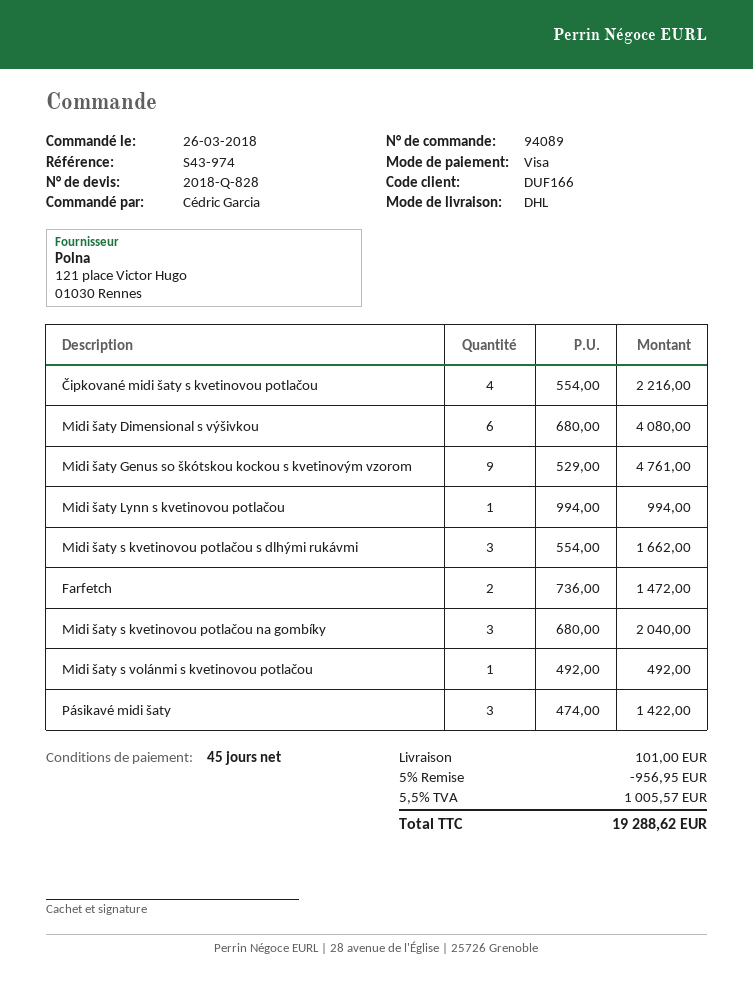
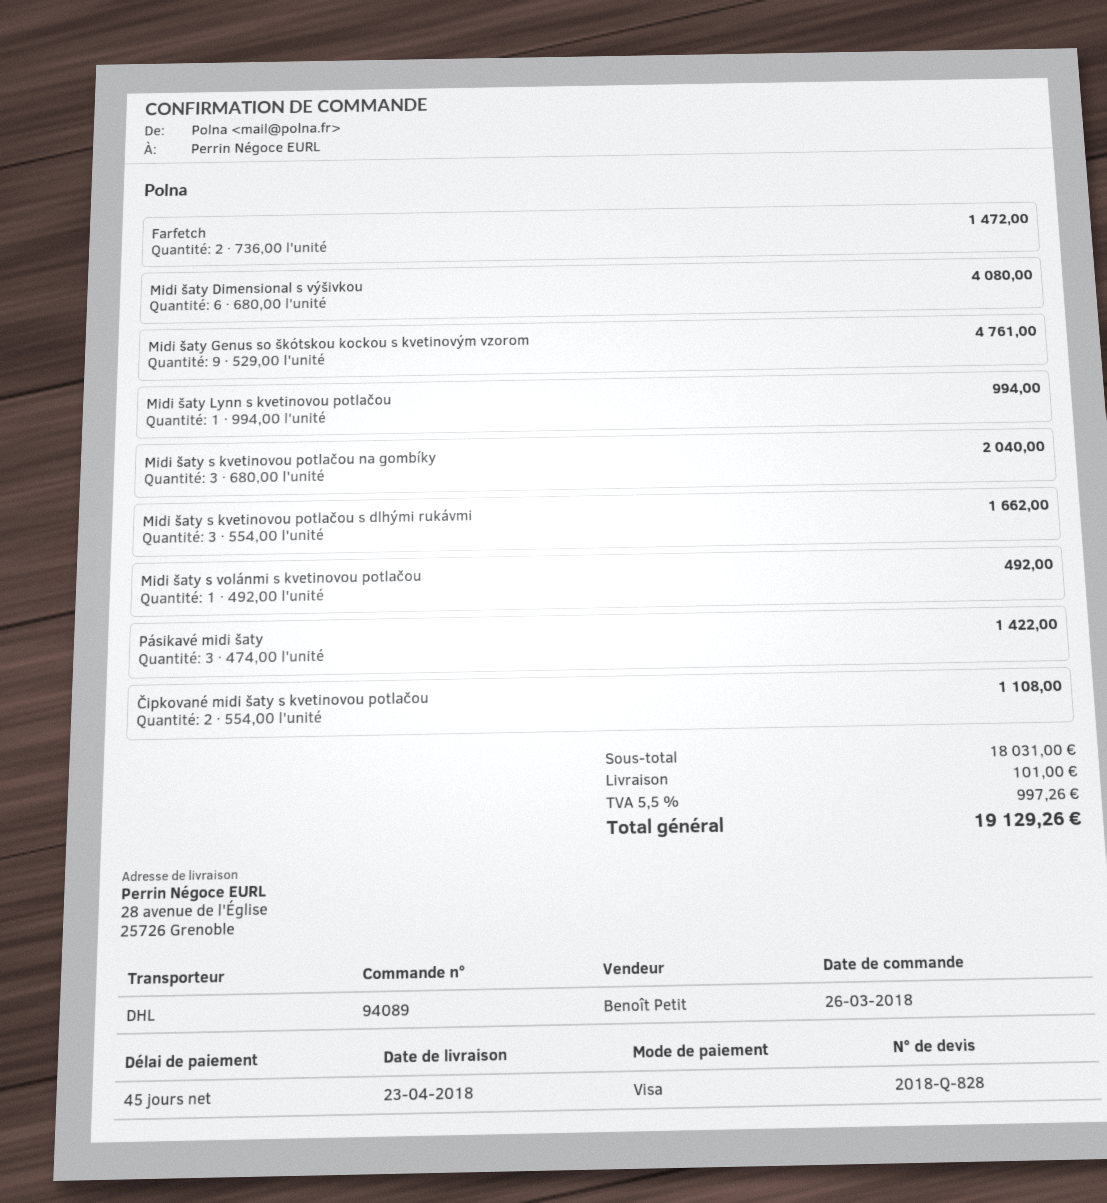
Čipkované midi šaty s kvetinovou potlačou: 4 x 554.00 = 2216.00 -> 2 x 554.00 = 1108.00
discount: 5% = 956.95 -> none
tax: 5.5% = 1005.57 -> 5.5% = 997.26
total: 19288.62 -> 19129.26

